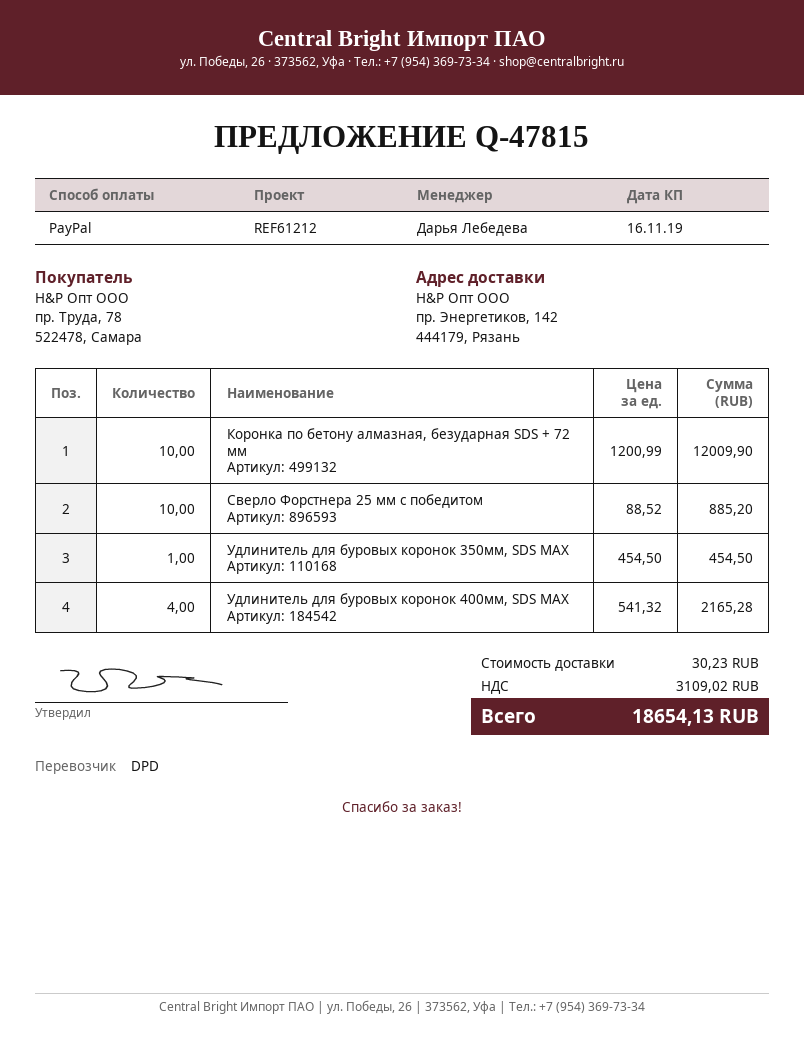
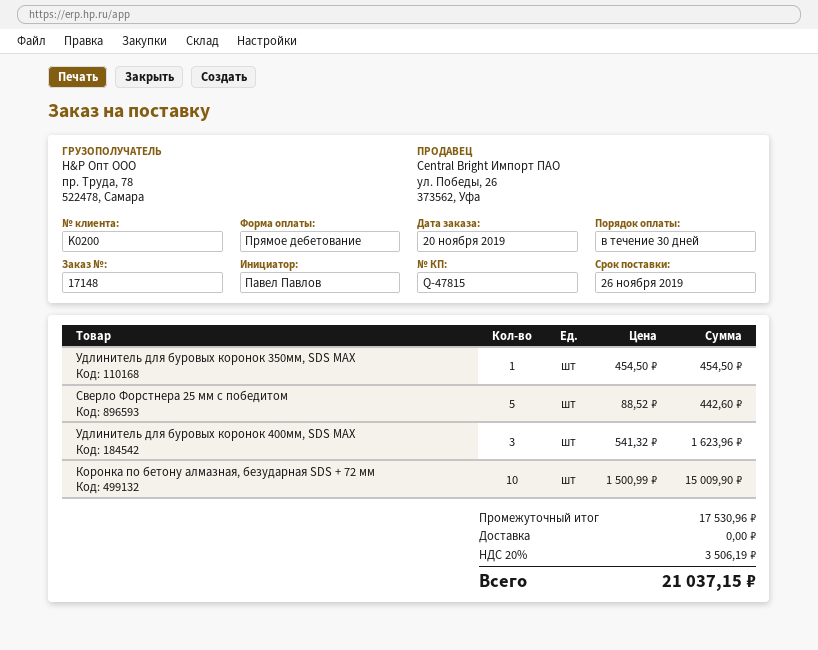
payment method: PayPal -> direct debit
ship to: пр. Энергетиков, 142, 444179, Рязань -> пр. Труда, 78, 522478, Самара
Коронка по бетону алмазная, безударная SDS + 72 мм: 10 x 1200.99 = 12009.90 -> 10 x 1500.99 = 15009.90
Сверло Форстнера 25 мм с победитом: 10 x 88.52 = 885.20 -> 5 x 88.52 = 442.60
Удлинитель для буровых коронок 400мм, SDS МАХ: 4 x 541.32 = 2165.28 -> 3 x 541.32 = 1623.96
shipping: 30.23 -> 0.00
tax: 3109.02 -> 3506.19
total: 18654.13 -> 21037.15

